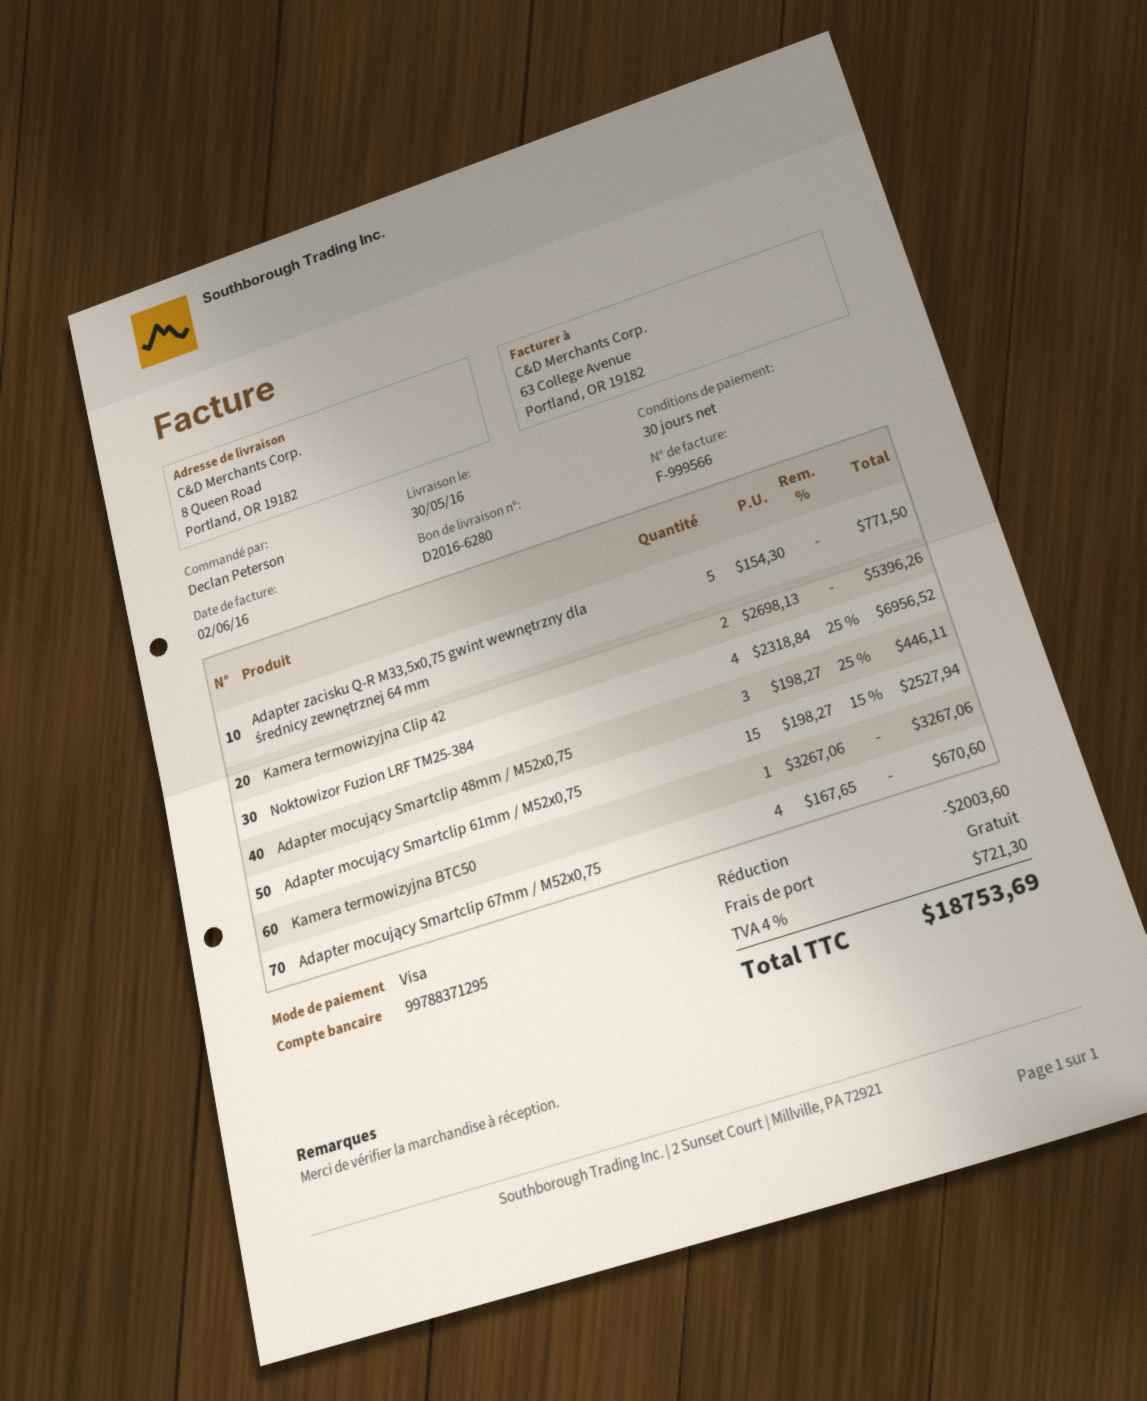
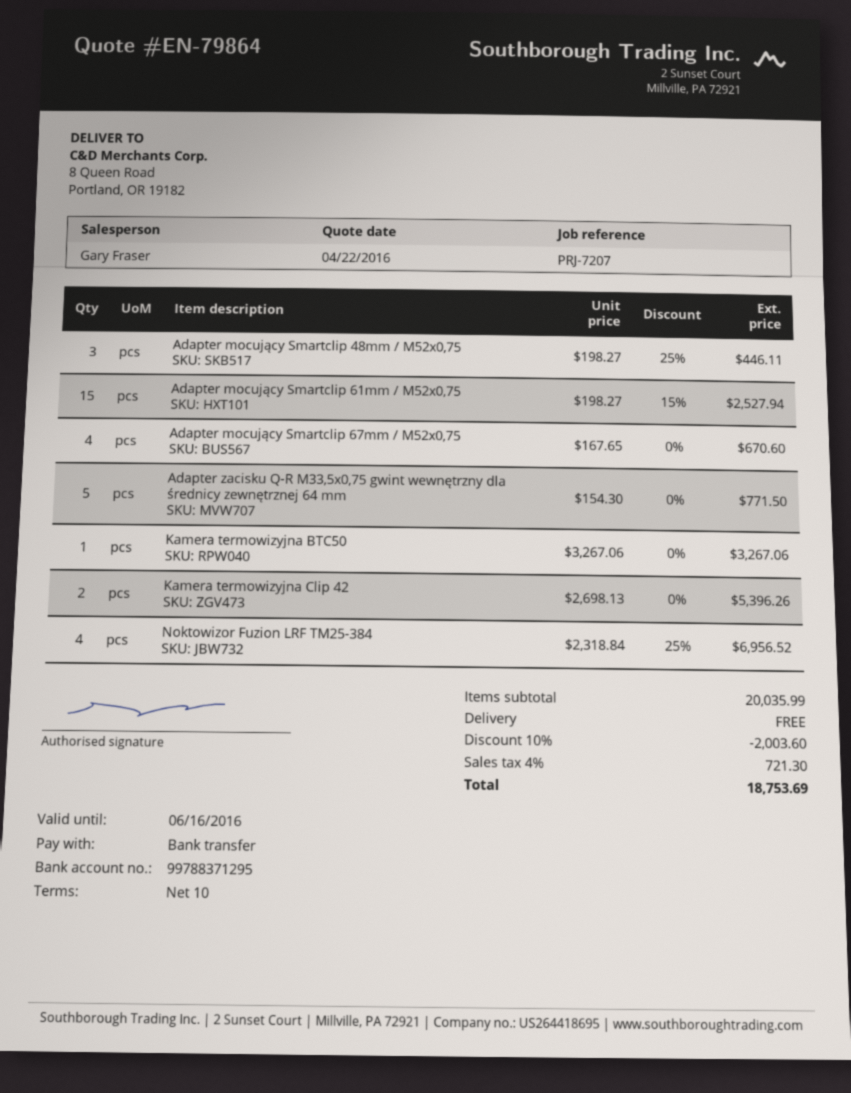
payment terms: 30 days -> 10 days
payment method: Visa -> bank transfer

